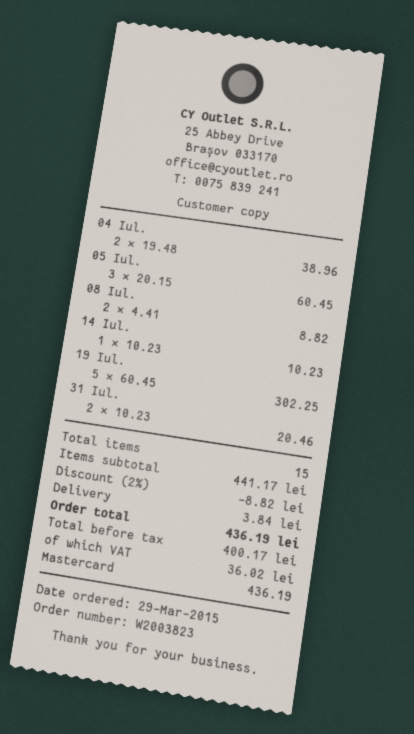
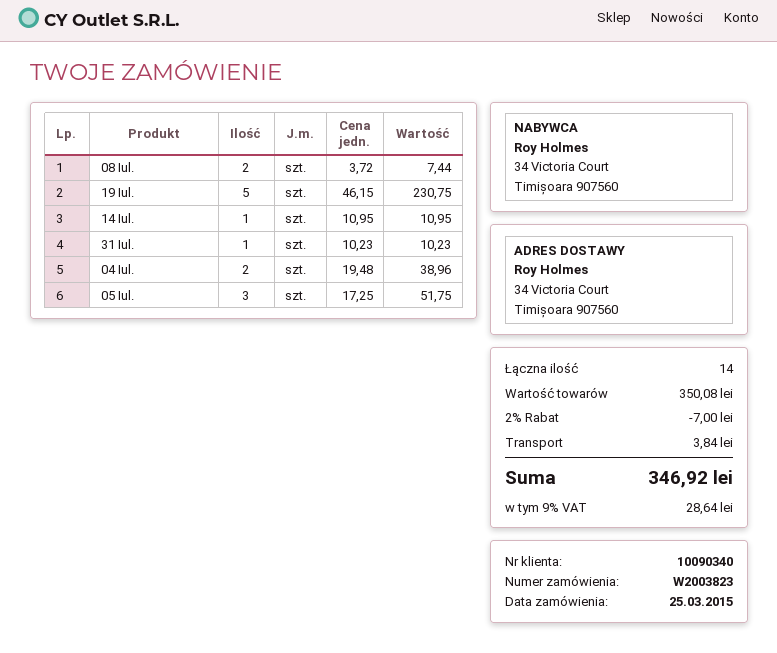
order date: 2015-03-29 -> 2015-03-25
05 Iul.: 3 x 20.15 = 60.45 -> 3 x 17.25 = 51.75
08 Iul.: 2 x 4.41 = 8.82 -> 2 x 3.72 = 7.44
14 Iul.: 1 x 10.23 = 10.23 -> 1 x 10.95 = 10.95
19 Iul.: 5 x 60.45 = 302.25 -> 5 x 46.15 = 230.75
31 Iul.: 2 x 10.23 = 20.46 -> 1 x 10.23 = 10.23
total quantity: 15 -> 14
subtotal: 441.17 -> 350.08
discount: 2% = 8.82 -> 2% = 7.00
tax: 36.02 -> 28.64
total: 436.19 -> 346.92

